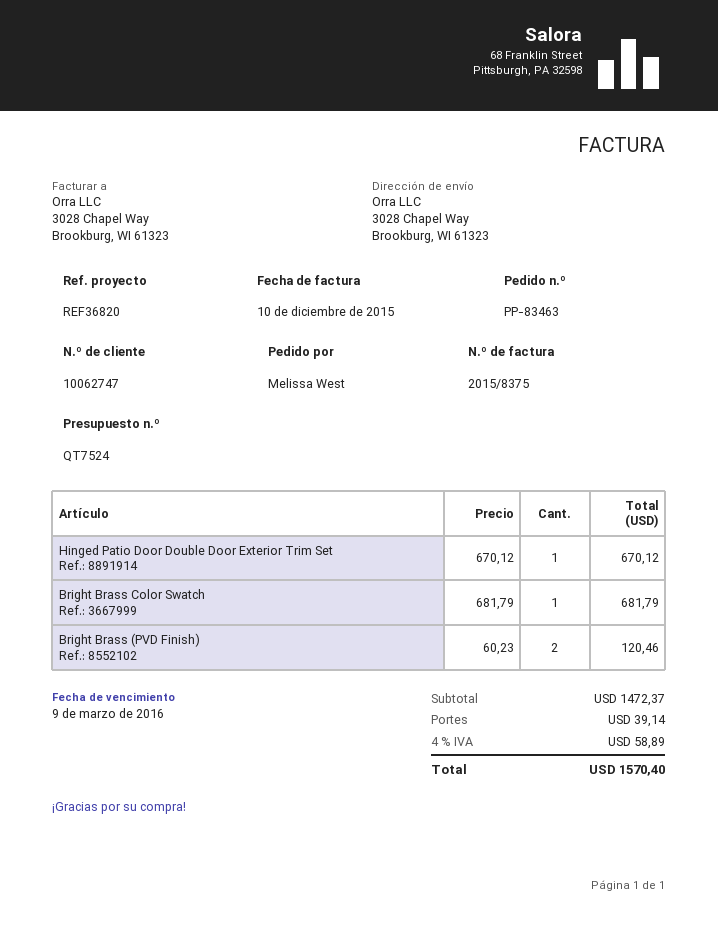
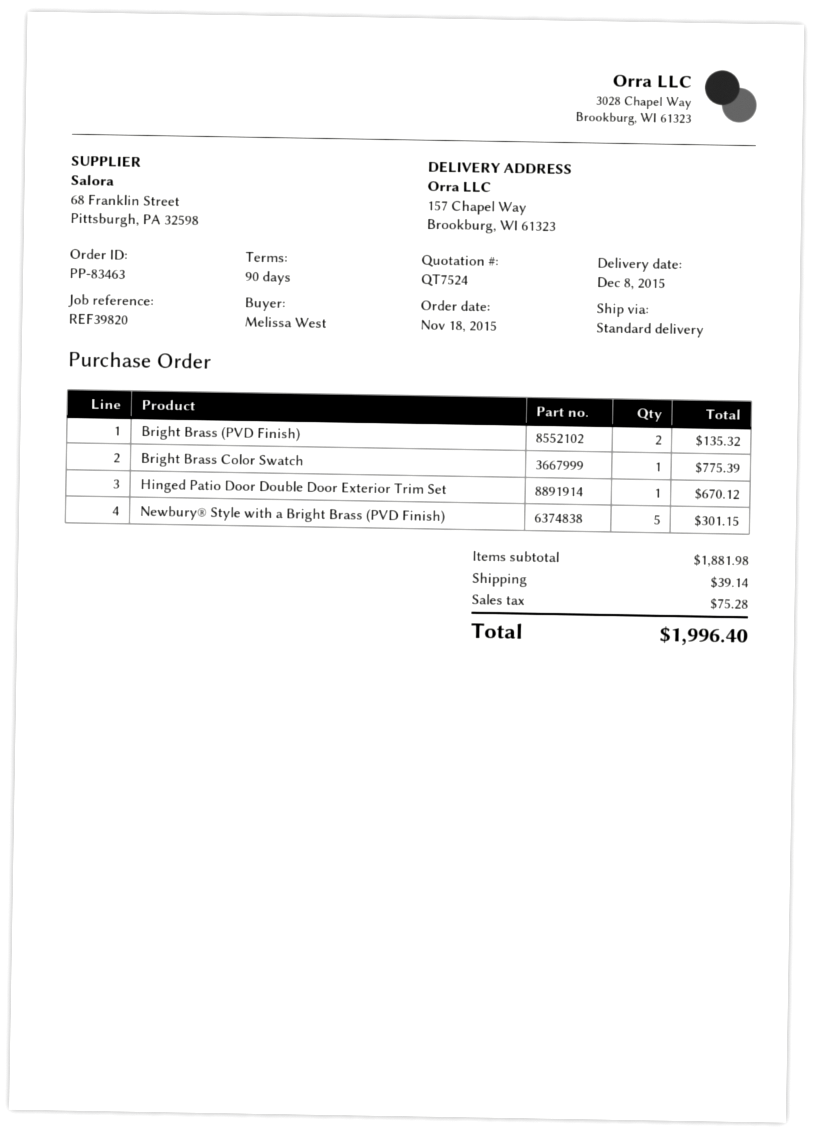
reference: REF36820 -> REF39820
ship to: 3028 Chapel Way, Brookburg, WI 61323 -> 157 Chapel Way, Brookburg, WI 61323
Bright Brass Color Swatch: 1 for 681.79 -> 1 for 775.39
Bright Brass (PVD Finish): 2 for 120.46 -> 2 for 135.32
Newbury® Style with a Bright Brass (PVD Finish): none -> 5 for 301.15
subtotal: 1472.37 -> 1881.98
tax: 58.89 -> 75.28
total: 1570.40 -> 1996.40

